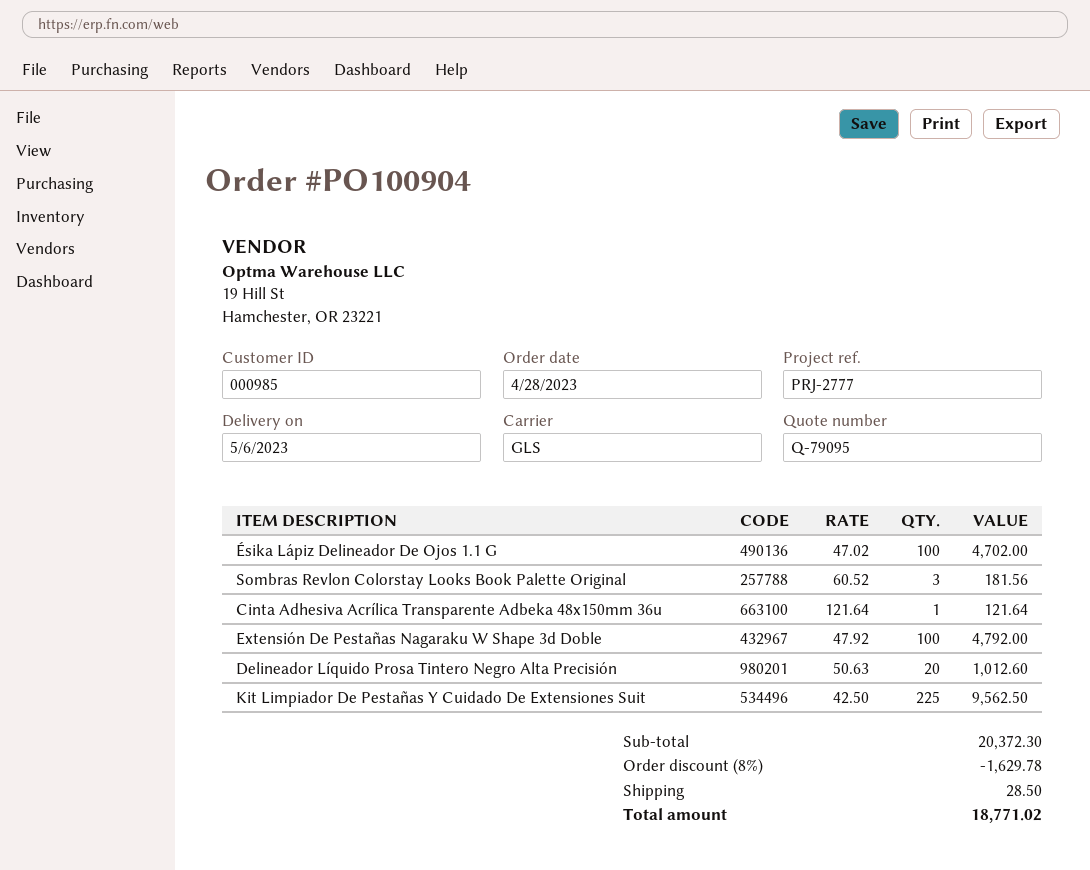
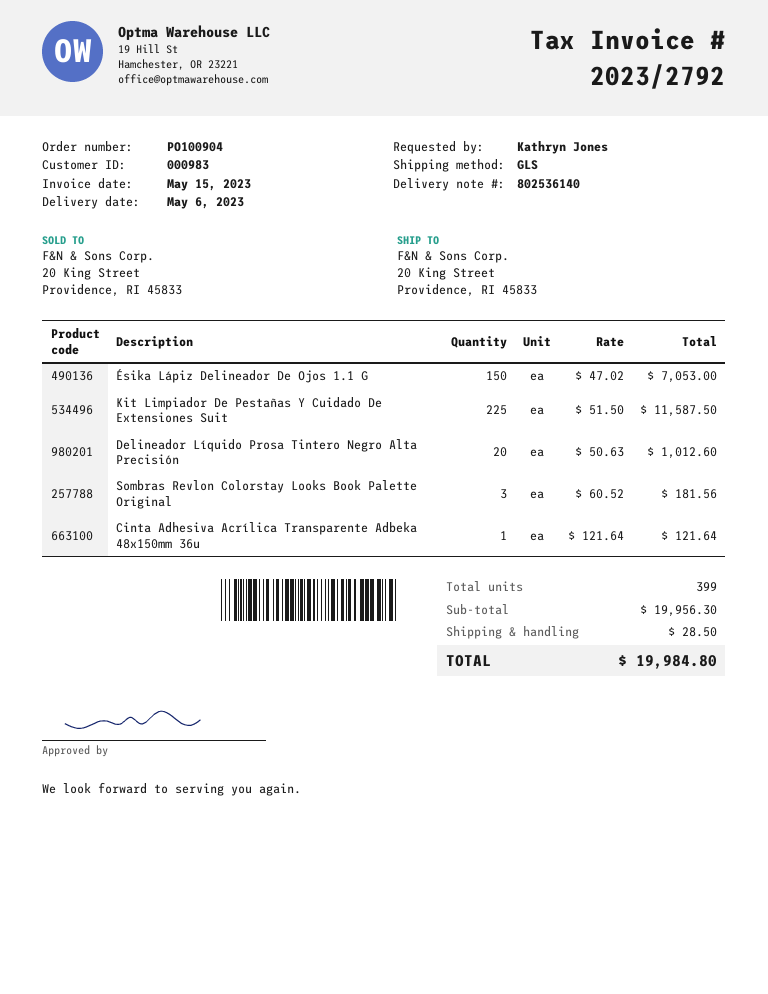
customer number: 000985 -> 000983
Ésika Lápiz Delineador De Ojos 1.1 G: 100 x 47.02 = 4702.00 -> 150 x 47.02 = 7053.00
Extensión De Pestañas Nagaraku W Shape 3d Doble: 100 x 47.92 = 4792.00 -> none
Kit Limpiador De Pestañas Y Cuidado De Extensiones Suit: 225 x 42.50 = 9562.50 -> 225 x 51.50 = 11587.50
subtotal: 20372.30 -> 19956.30
discount: 8% = 1629.78 -> none
total: 18771.02 -> 19984.80

